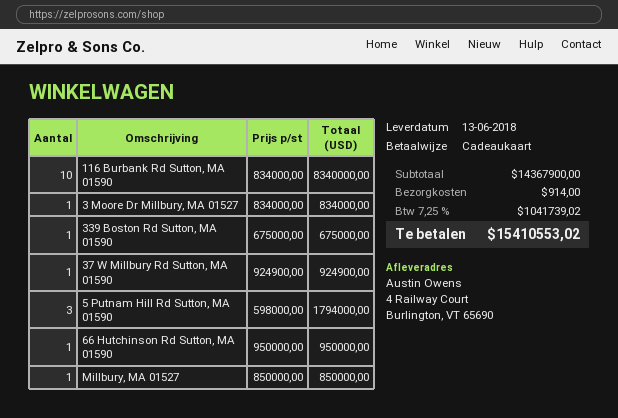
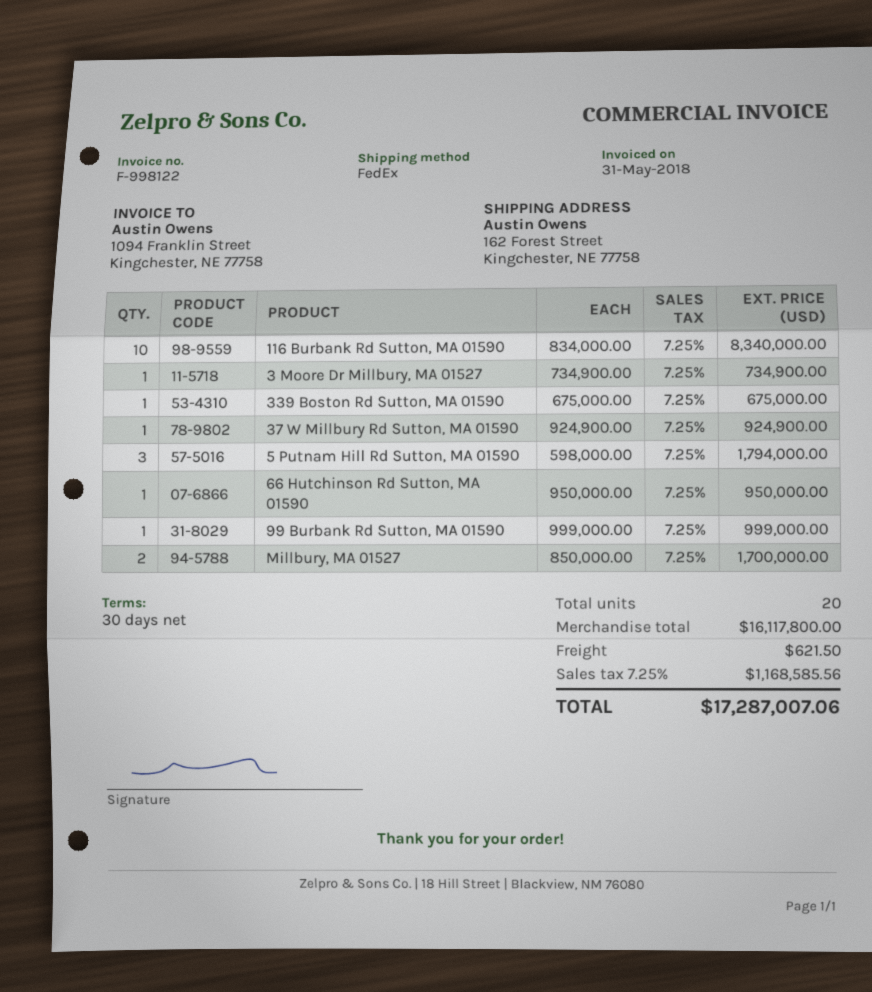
ship to: 4 Railway Court, Burlington, VT 65690 -> 162 Forest Street, Kingchester, NE 77758
3 Moore Dr Millbury, MA 01527: 1 x 834000.00 = 834000.00 -> 1 x 734900.00 = 734900.00
Millbury, MA 01527: 1 x 850000.00 = 850000.00 -> 2 x 850000.00 = 1700000.00
99 Burbank Rd Sutton, MA 01590: none -> 1 x 999000.00 = 999000.00
subtotal: 14367900.00 -> 16117800.00
shipping: 914.00 -> 621.50
tax: 7.25% = 1041739.02 -> 7.25% = 1168585.56
total: 15410553.02 -> 17287007.06

